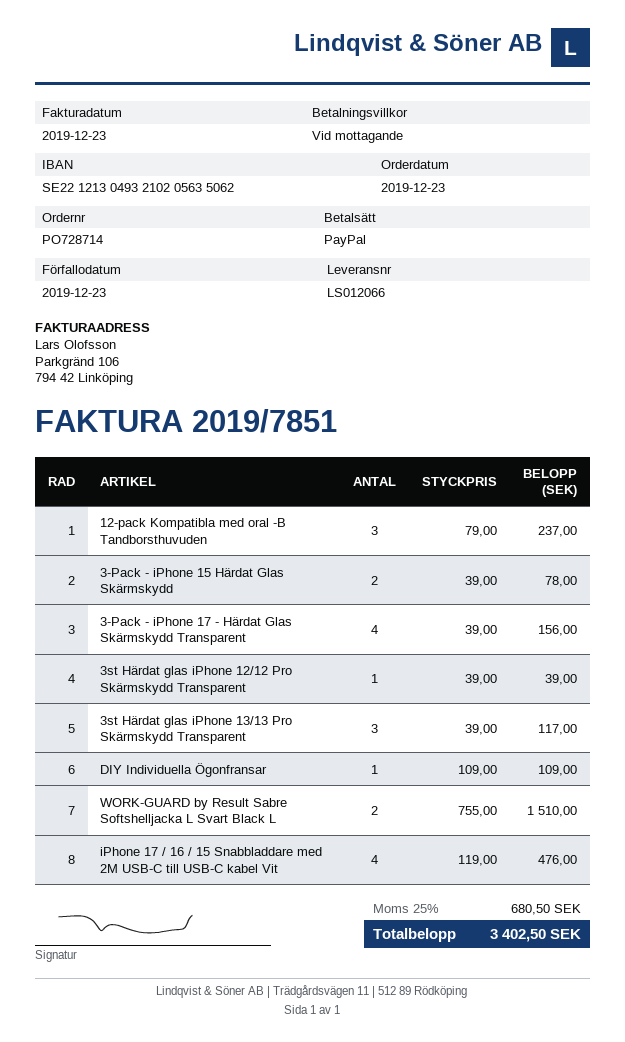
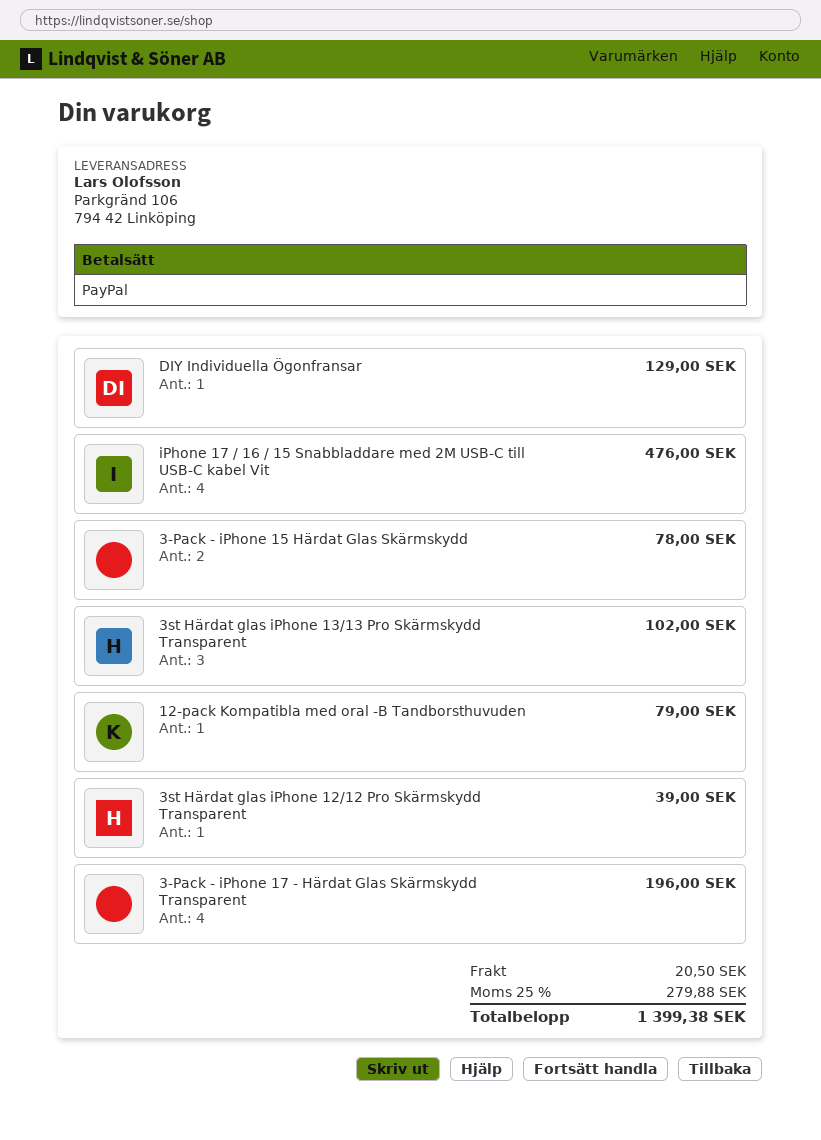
12-pack Kompatibla med oral -B Tandborsthuvuden: 3 for 237.00 -> 1 for 79.00
3-Pack - iPhone 17 - Härdat Glas Skärmskydd Transparent: 4 for 156.00 -> 4 for 196.00
3st Härdat glas iPhone 13/13 Pro Skärmskydd Transparent: 3 for 117.00 -> 3 for 102.00
DIY Individuella Ögonfransar: 1 for 109.00 -> 1 for 129.00
WORK-GUARD by Result Sabre Softshelljacka L Svart Black L: 2 for 1510.00 -> none
shipping: none -> 20.50
tax: 25% = 680.50 -> 25% = 279.88
total: 3402.50 -> 1399.38

